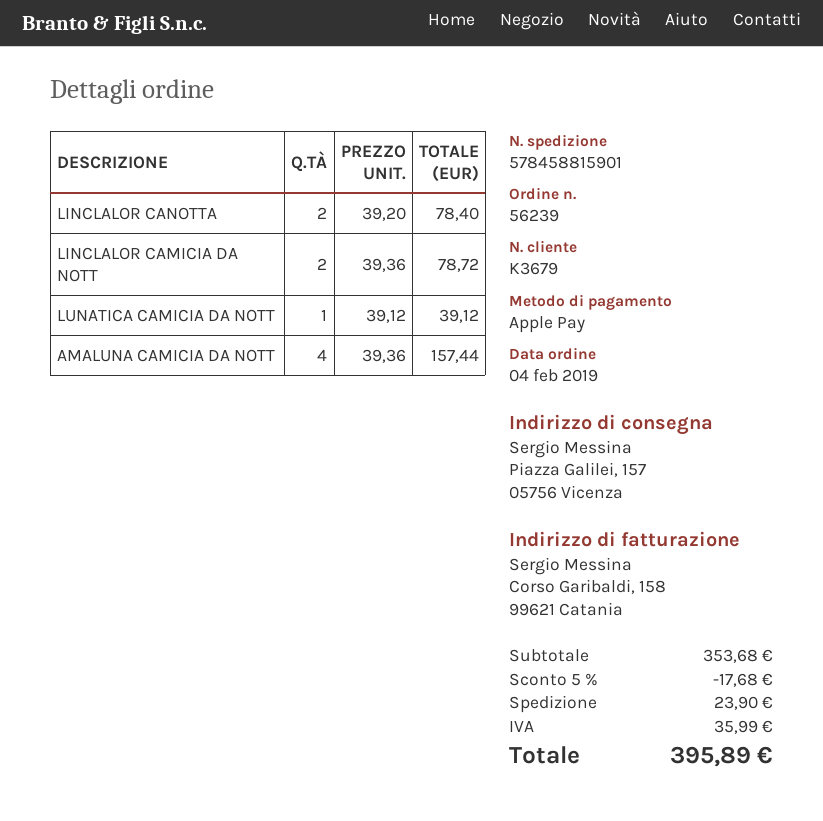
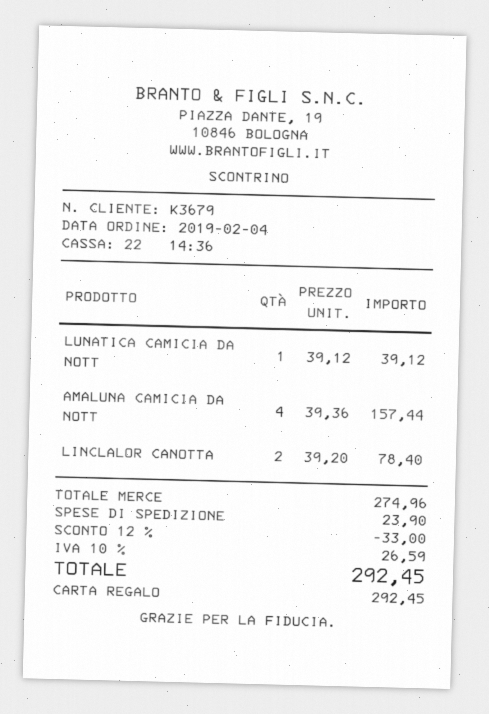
payment method: Apple Pay -> gift card
LINCLALOR CAMICIA DA NOTT: 2 x 39.36 = 78.72 -> none
subtotal: 353.68 -> 274.96
discount: 5% = 17.68 -> 12% = 33.00
tax: 35.99 -> 26.59
total: 395.89 -> 292.45

